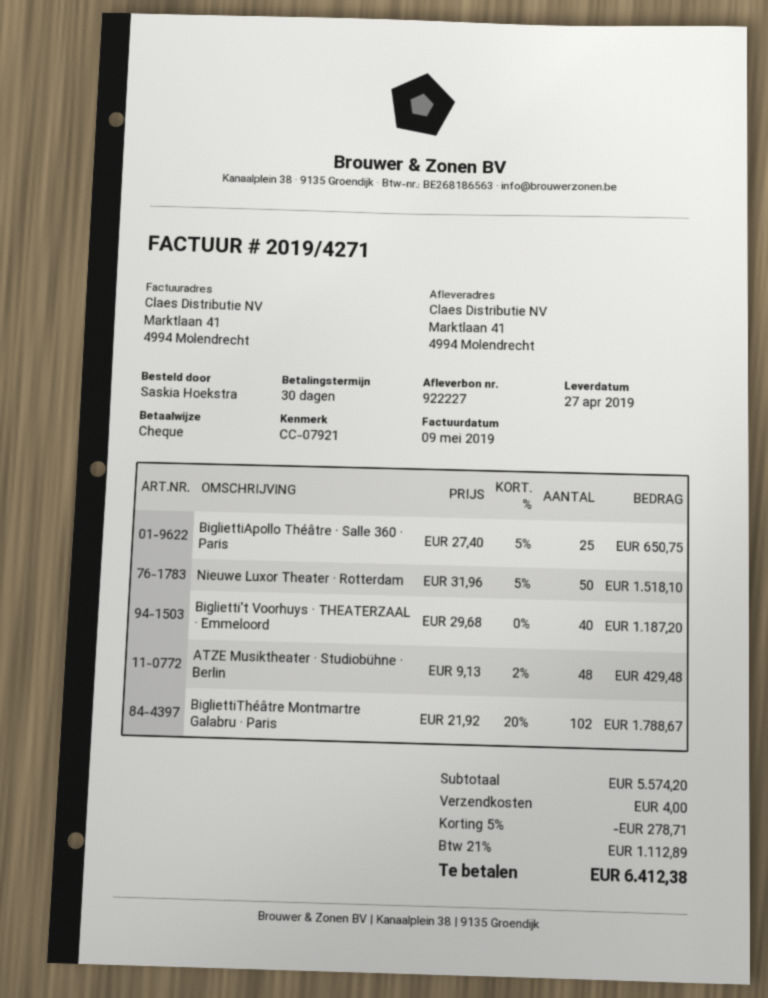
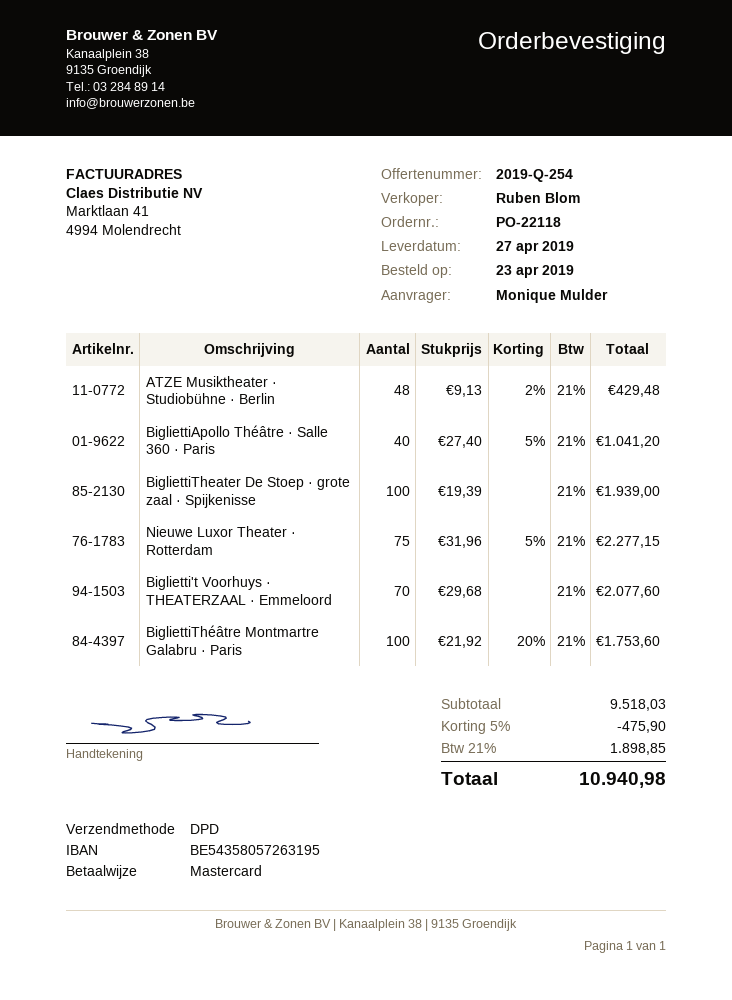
ordered by: Saskia Hoekstra -> Monique Mulder
payment method: cheque -> Mastercard
BigliettiApollo Théâtre · Salle 360 · Paris: 25 x 27.40 - 5% = 650.75 -> 40 x 27.40 - 5% = 1041.20
Nieuwe Luxor Theater · Rotterdam: 50 x 31.96 - 5% = 1518.10 -> 75 x 31.96 - 5% = 2277.15
Biglietti't Voorhuys · THEATERZAAL · Emmeloord: 40 x 29.68 = 1187.20 -> 70 x 29.68 = 2077.60
BigliettiThéâtre Montmartre Galabru · Paris: 102 x 21.92 - 20% = 1788.67 -> 100 x 21.92 - 20% = 1753.60
BigliettiTheater De Stoep · grote zaal · Spijkenisse: none -> 100 x 19.39 = 1939.00
subtotal: 5574.20 -> 9518.03
discount: 5% = 278.71 -> 5% = 475.90
shipping: 4.00 -> none
tax: 21% = 1112.89 -> 21% = 1898.85
total: 6412.38 -> 10940.98

